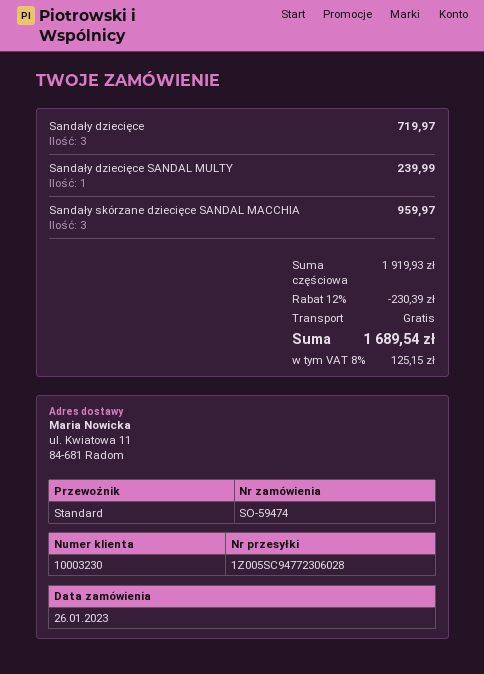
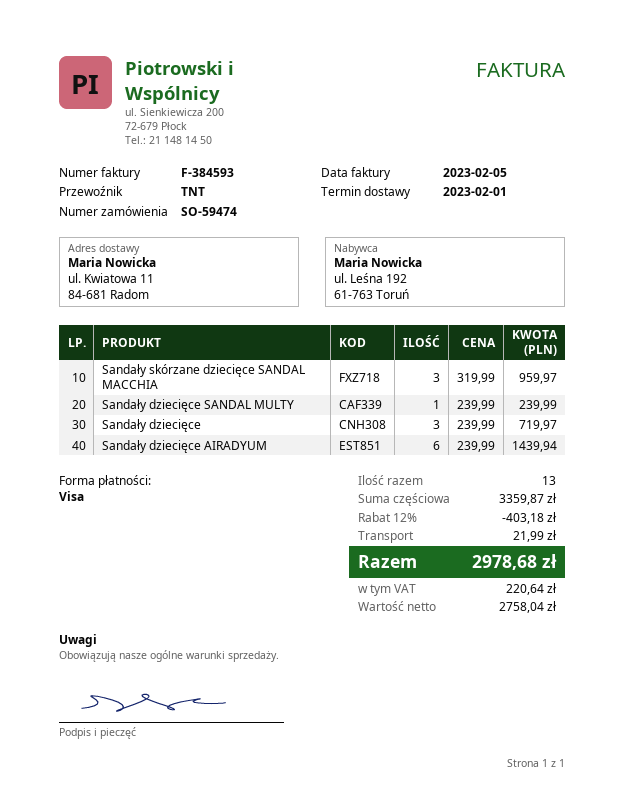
shipping method: standard -> TNT
Sandały dziecięce AIRADYUM: none -> 6 for 1439.94
subtotal: 1919.93 -> 3359.87
discount: 12% = 230.39 -> 12% = 403.18
shipping: 0.00 -> 21.99
tax: 125.15 -> 220.64
total: 1689.54 -> 2978.68

